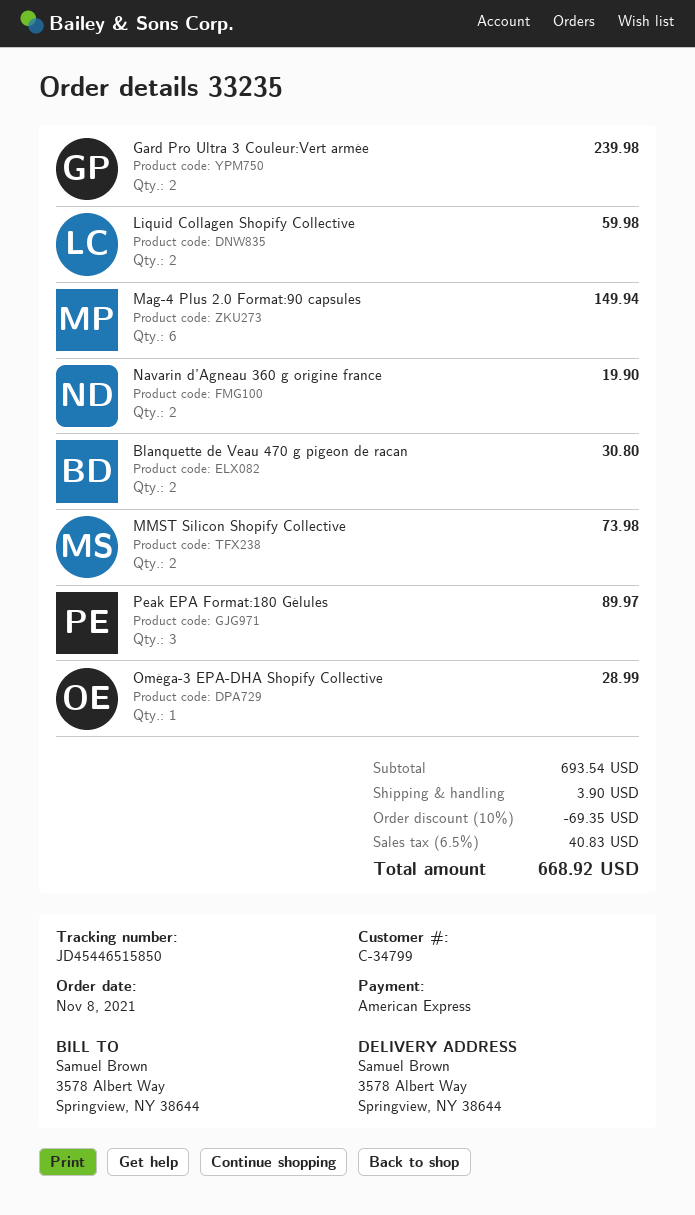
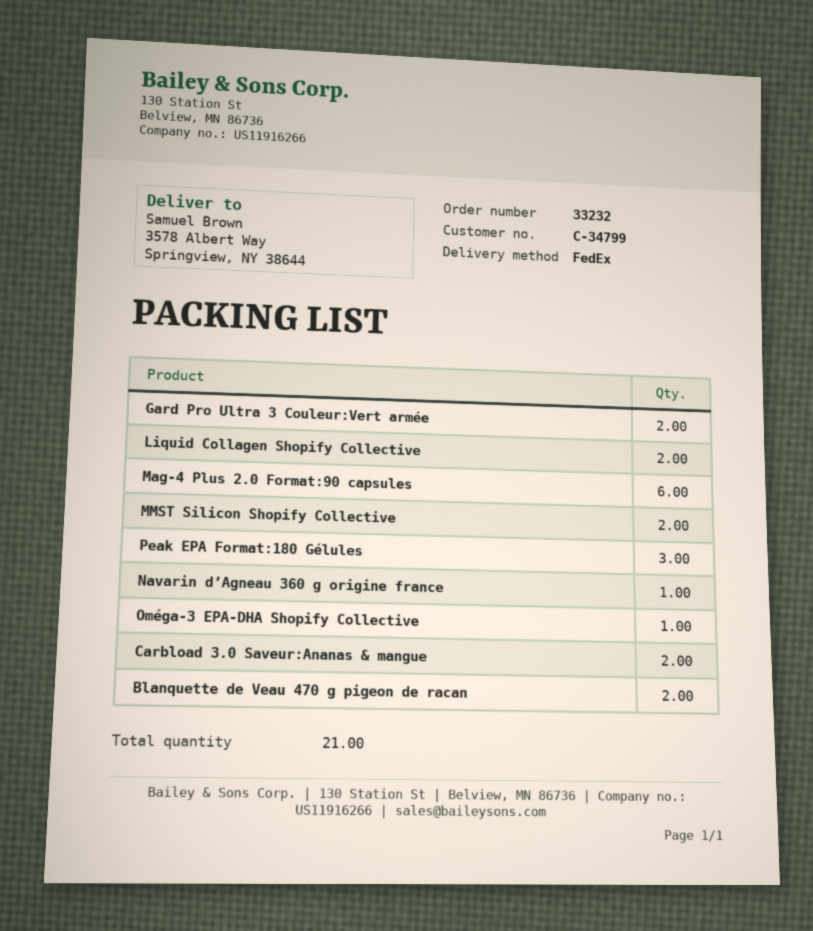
order number: 33235 -> 33232
Navarin d’Agneau 360 g origine france: 2 -> 1
Carbload 3.0 Saveur:Ananas & mangue: none -> 2

